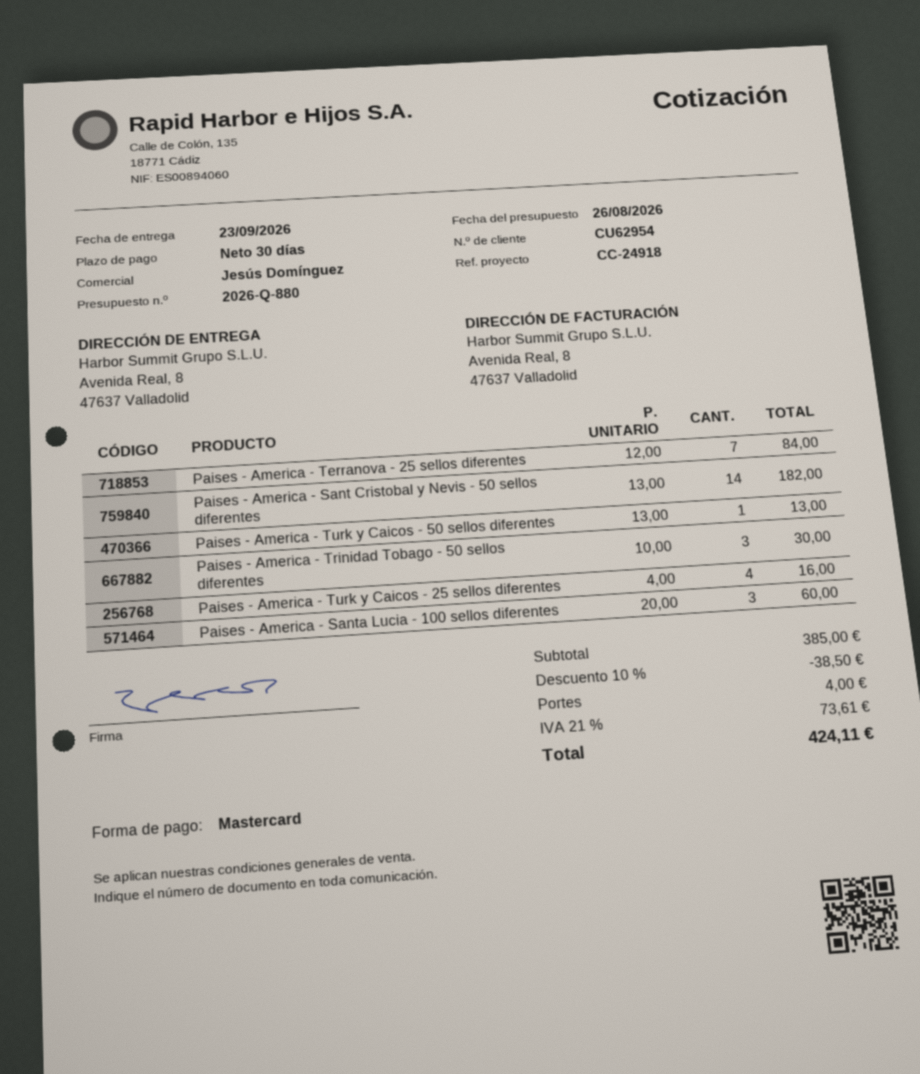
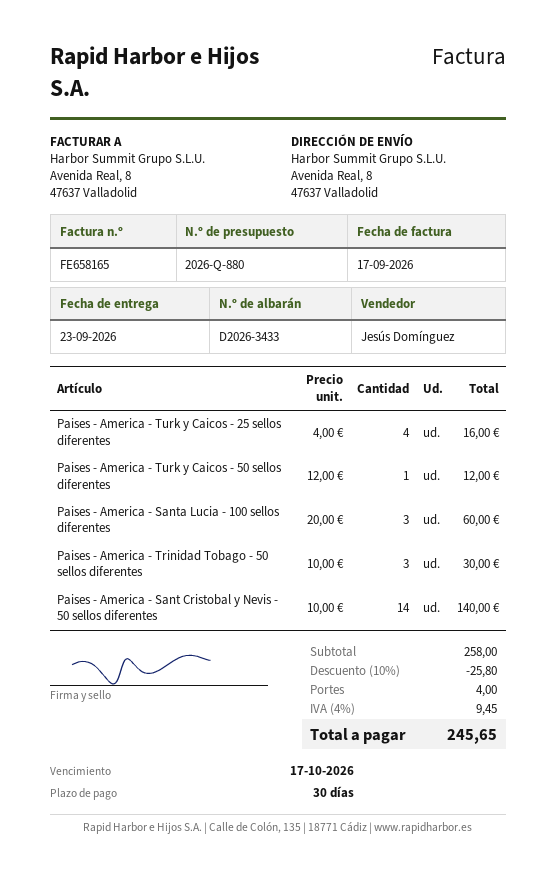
Paises - America - Terranova - 25 sellos diferentes: 7 x 12.00 = 84.00 -> none
Paises - America - Sant Cristobal y Nevis - 50 sellos diferentes: 14 x 13.00 = 182.00 -> 14 x 10.00 = 140.00
Paises - America - Turk y Caicos - 50 sellos diferentes: 1 x 13.00 = 13.00 -> 1 x 12.00 = 12.00
subtotal: 385.00 -> 258.00
discount: 10% = 38.50 -> 10% = 25.80
tax: 21% = 73.61 -> 4% = 9.45
total: 424.11 -> 245.65

